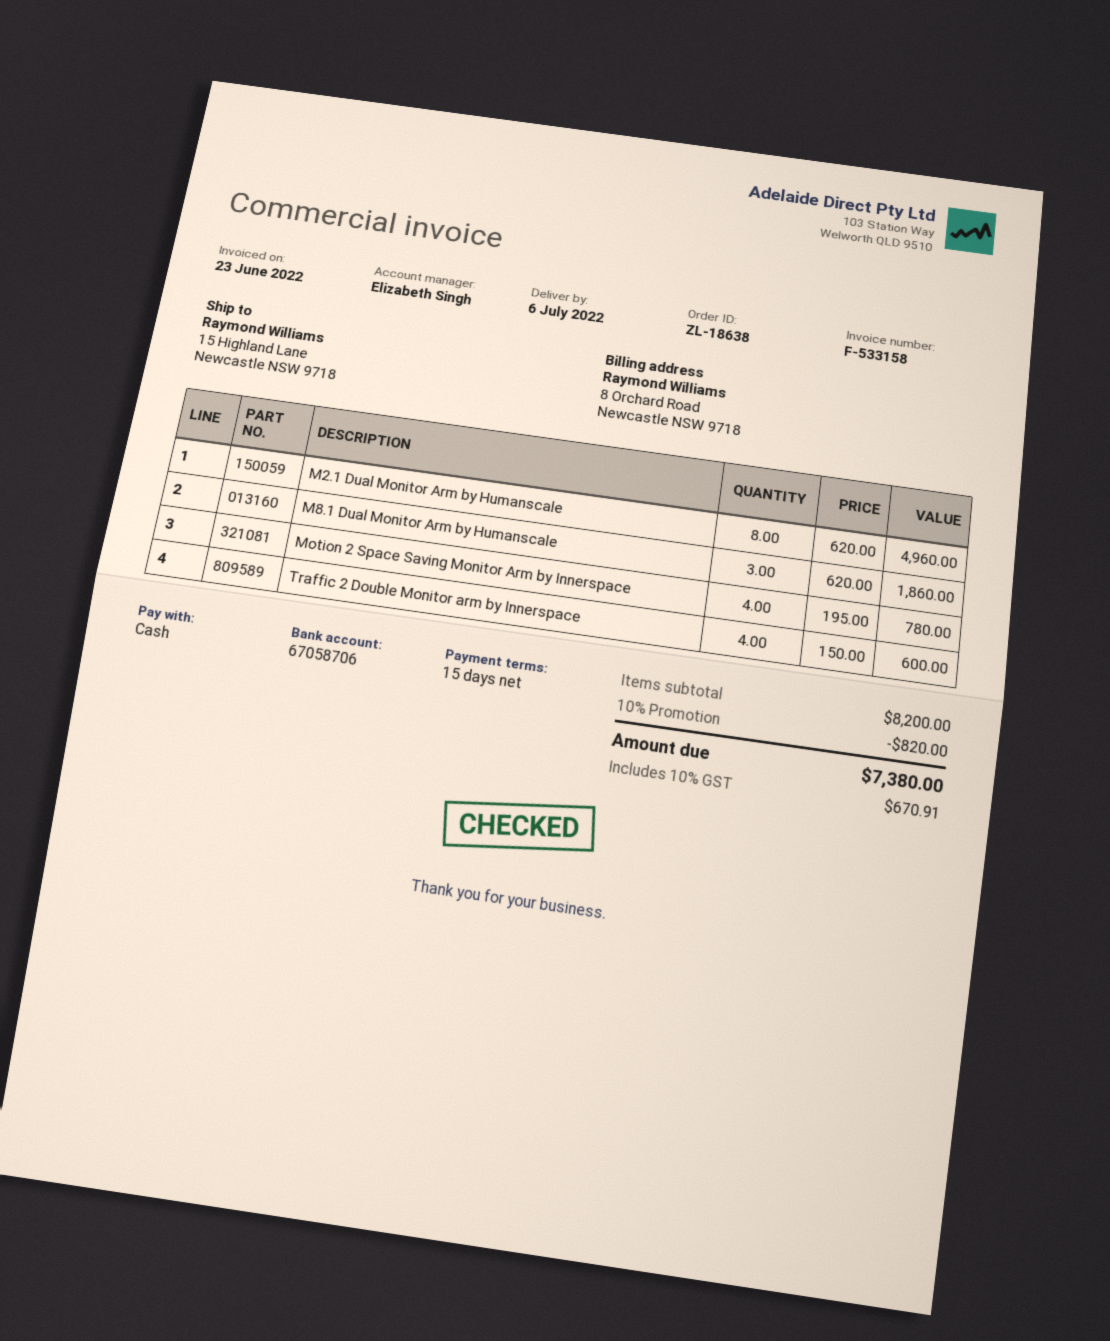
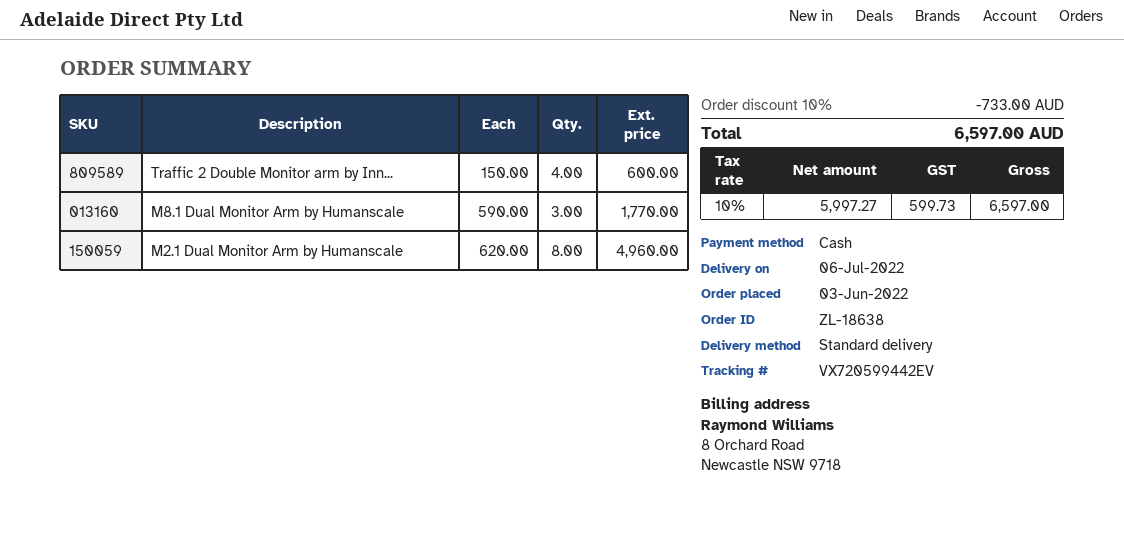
M8.1 Dual Monitor Arm by Humanscale: 3 x 620.00 = 1860.00 -> 3 x 590.00 = 1770.00
Motion 2 Space Saving Monitor Arm by Innerspace: 4 x 195.00 = 780.00 -> none
discount: 10% = 820.00 -> 10% = 733.00
tax: 10% = 670.91 -> 10% = 599.73
total: 7380.00 -> 6597.00

